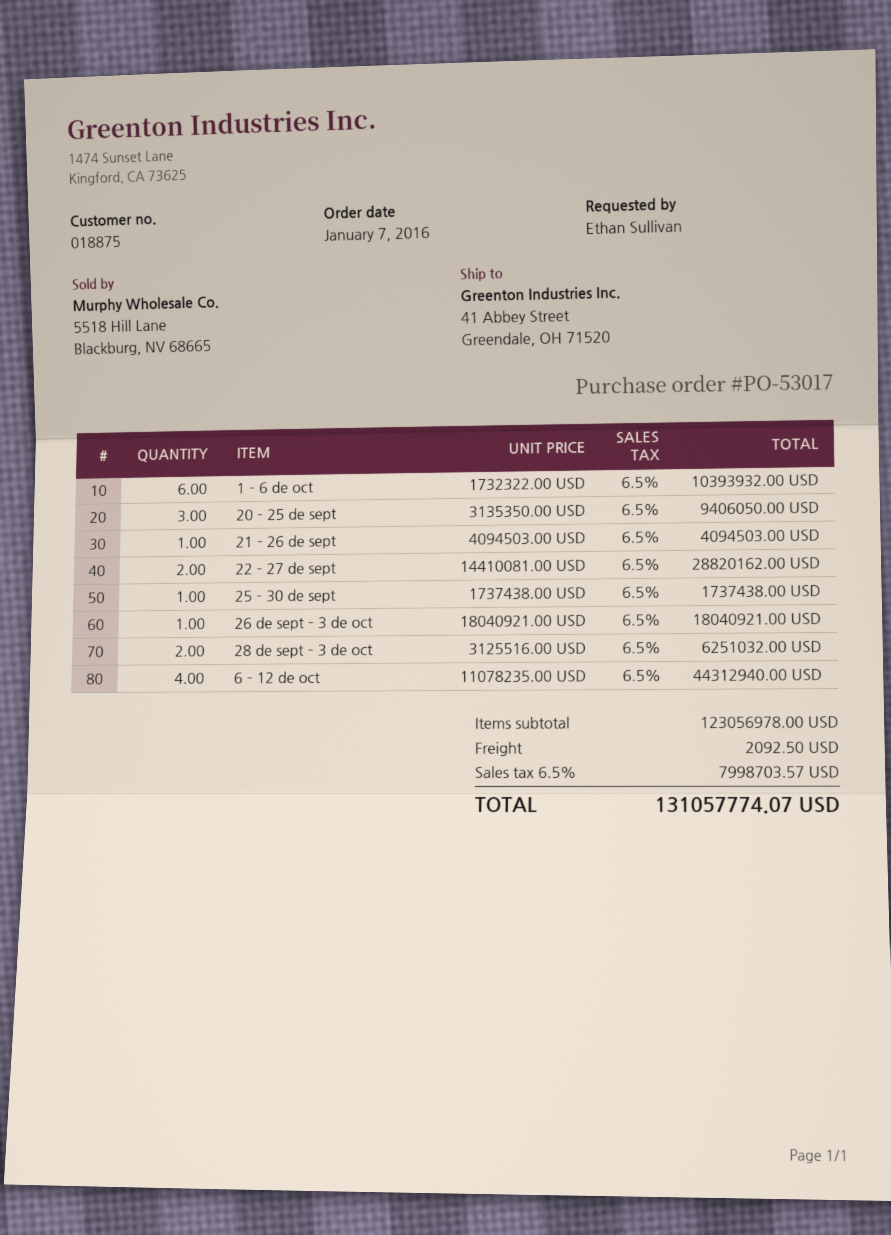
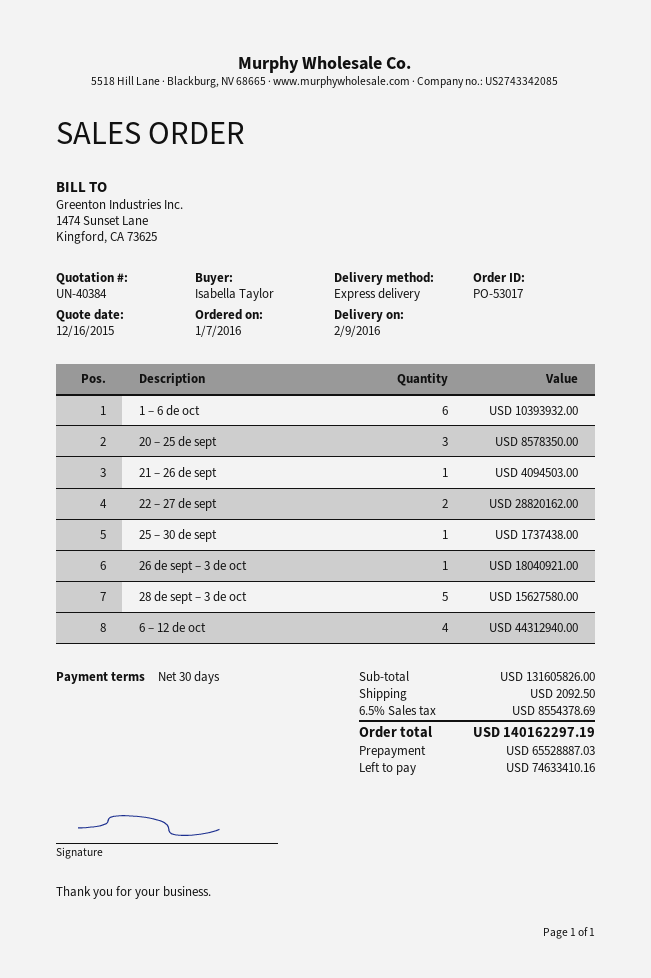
ordered by: Ethan Sullivan -> Isabella Taylor
20 – 25 de sept: 3 for 9406050.00 -> 3 for 8578350.00
28 de sept – 3 de oct: 2 for 6251032.00 -> 5 for 15627580.00
subtotal: 123056978.00 -> 131605826.00
tax: 6.5% = 7998703.57 -> 6.5% = 8554378.69
total: 131057774.07 -> 140162297.19

